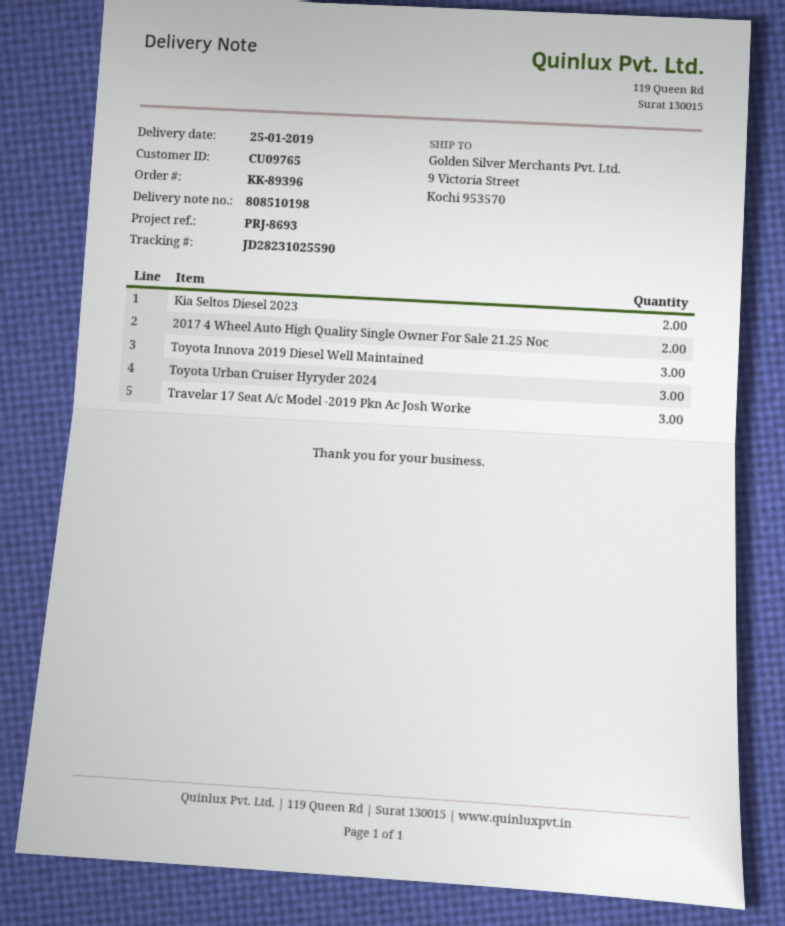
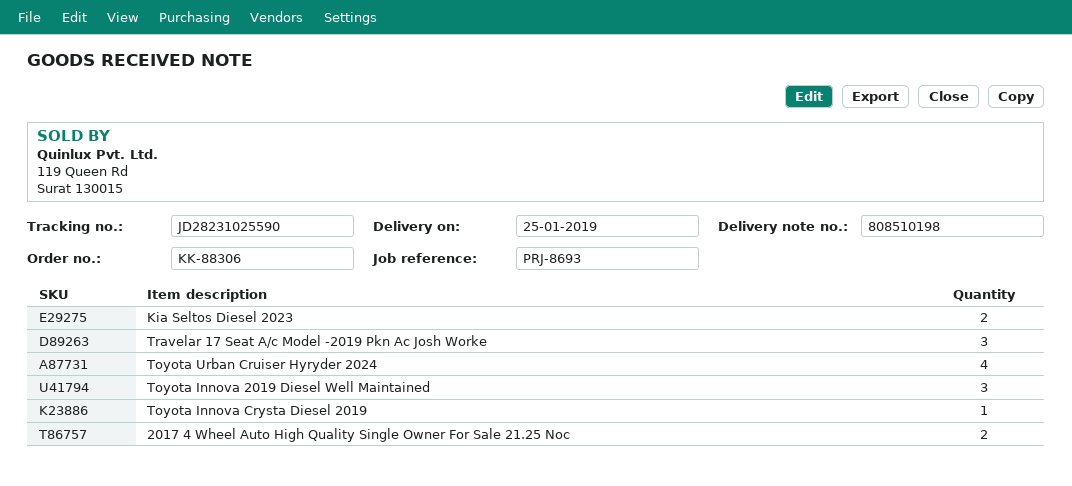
order number: KK-89396 -> KK-88306
Toyota Urban Cruiser Hyryder 2024: 3 -> 4
Toyota Innova Crysta Diesel 2019: none -> 1

